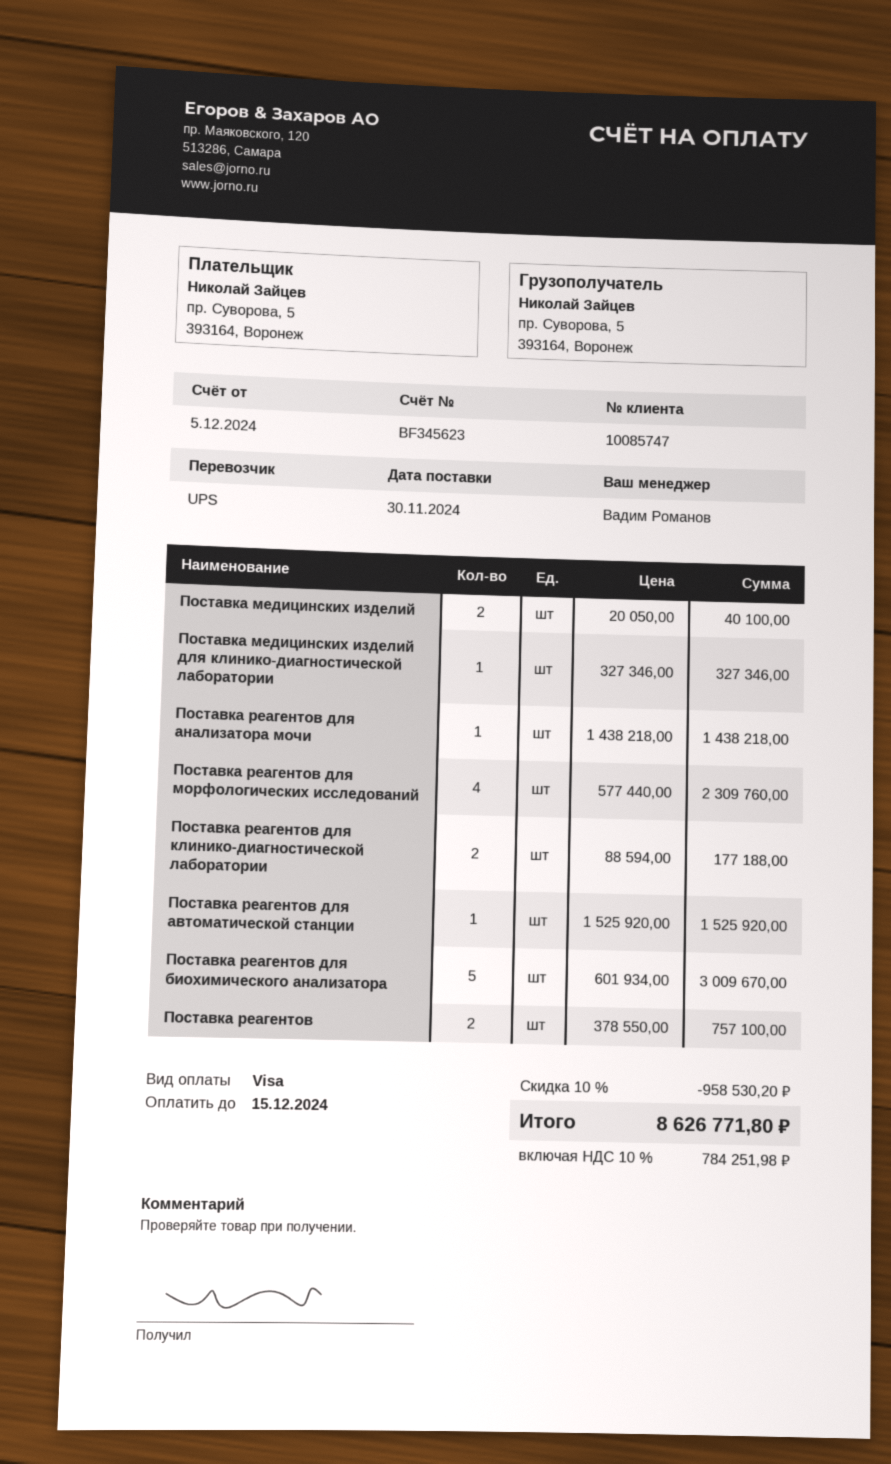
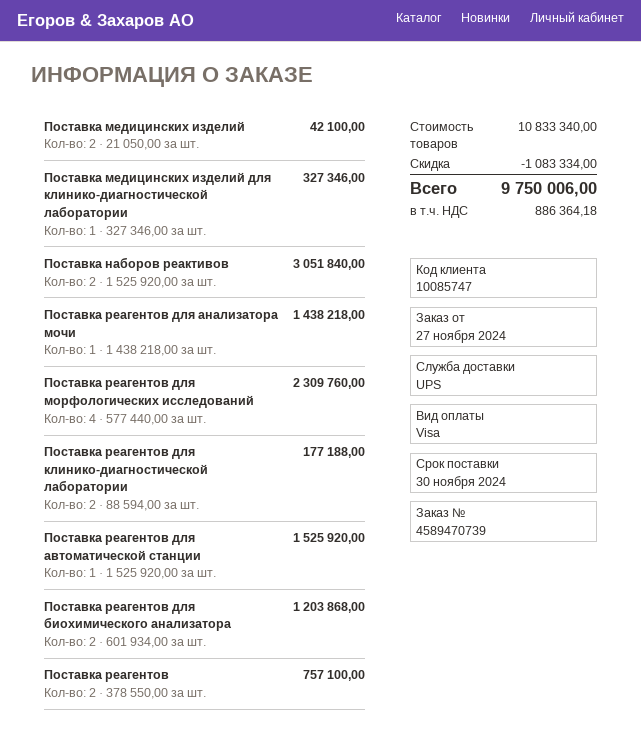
Поставка медицинских изделий: 2 x 20050.00 = 40100.00 -> 2 x 21050.00 = 42100.00
Поставка реагентов для биохимического анализатора: 5 x 601934.00 = 3009670.00 -> 2 x 601934.00 = 1203868.00
Поставка наборов реактивов: none -> 2 x 1525920.00 = 3051840.00
discount: 958530.20 -> 1083334.00
tax: 784251.98 -> 886364.18
total: 8626771.80 -> 9750006.00

